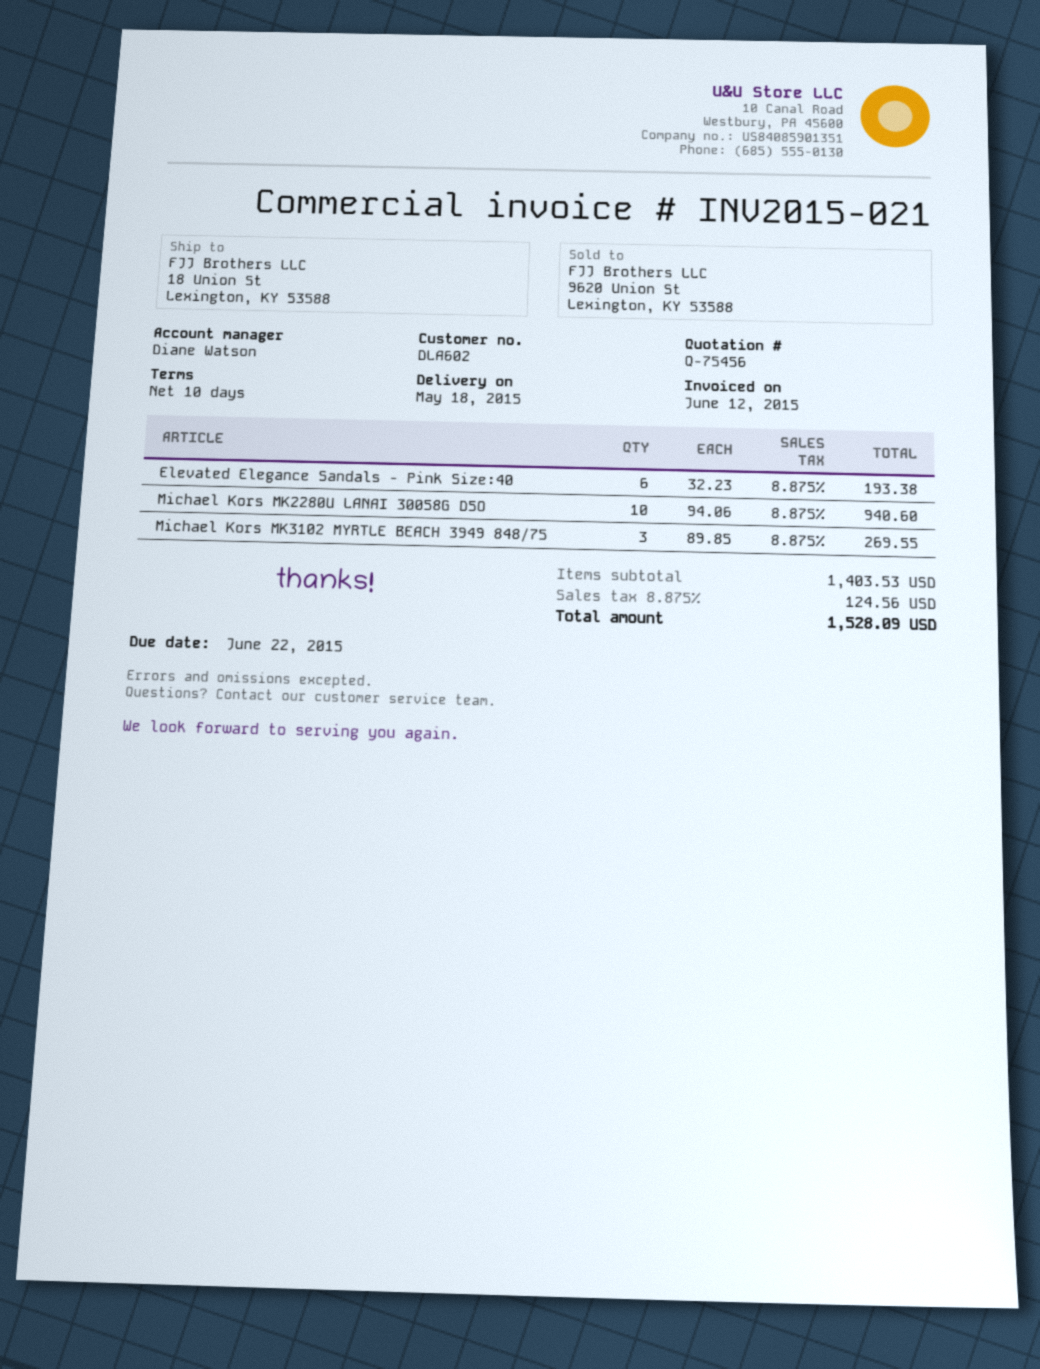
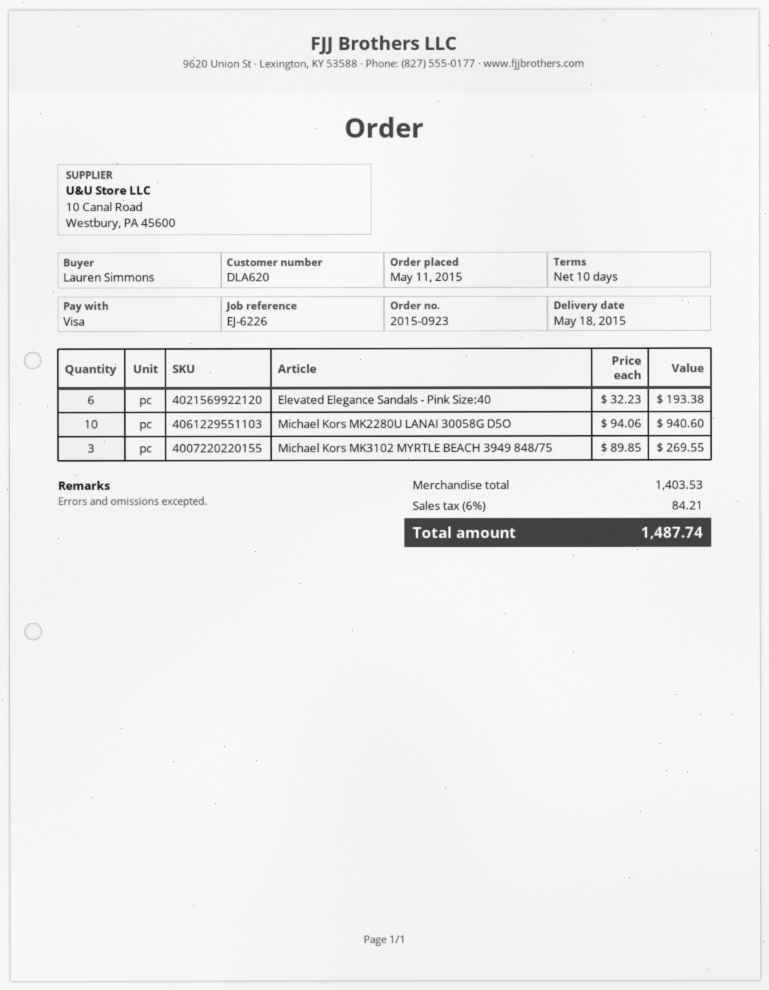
customer number: DLA602 -> DLA620
tax: 8.875% = 124.56 -> 6% = 84.21
total: 1528.09 -> 1487.74

